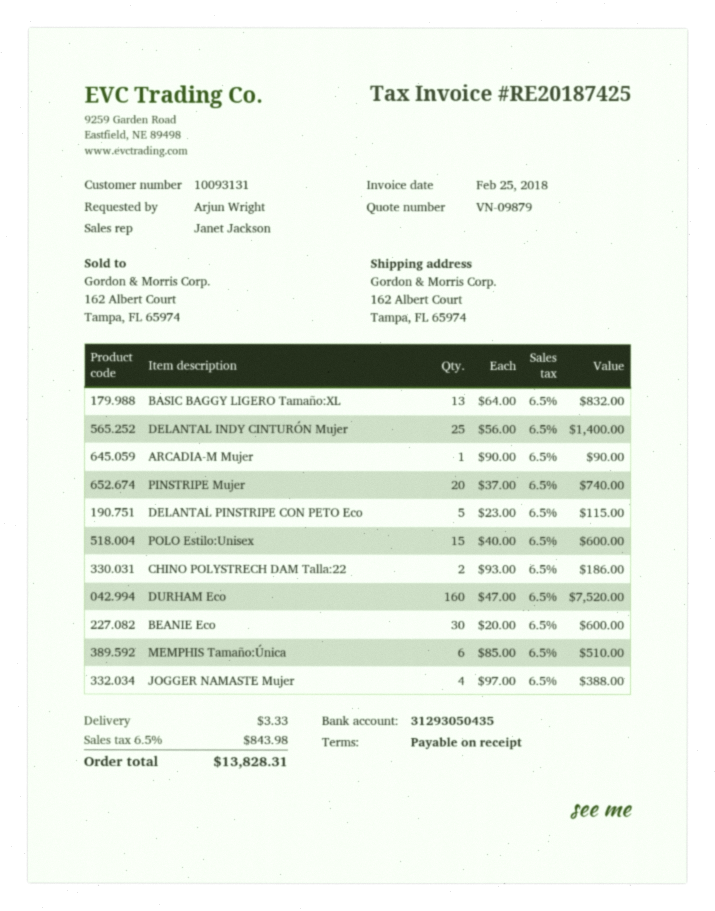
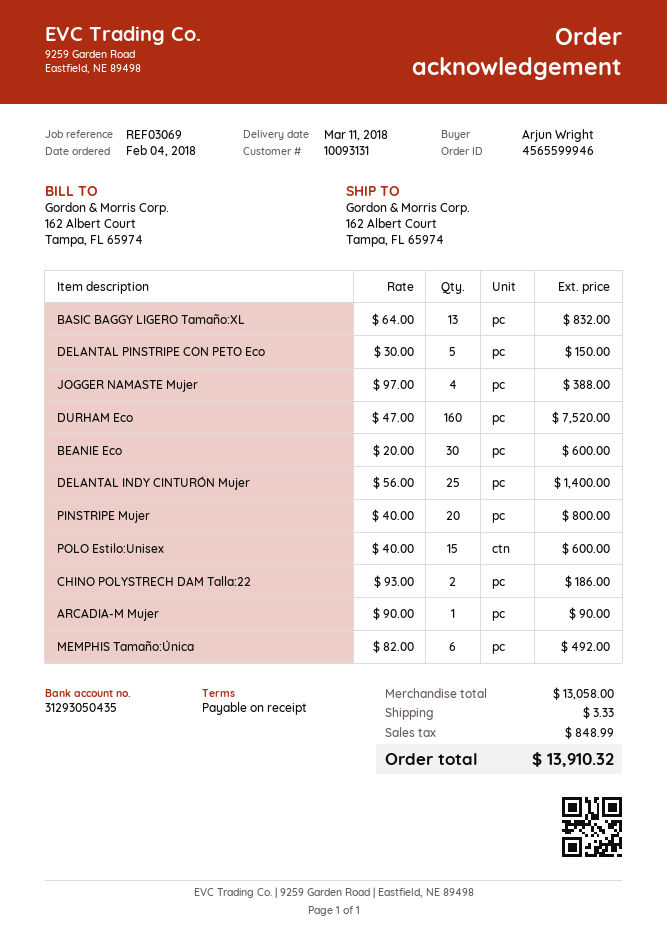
PINSTRIPE Mujer: 20 x 37.00 = 740.00 -> 20 x 40.00 = 800.00
DELANTAL PINSTRIPE CON PETO Eco: 5 x 23.00 = 115.00 -> 5 x 30.00 = 150.00
MEMPHIS Tamaño:Única: 6 x 85.00 = 510.00 -> 6 x 82.00 = 492.00
tax: 843.98 -> 848.99
total: 13828.31 -> 13910.32

